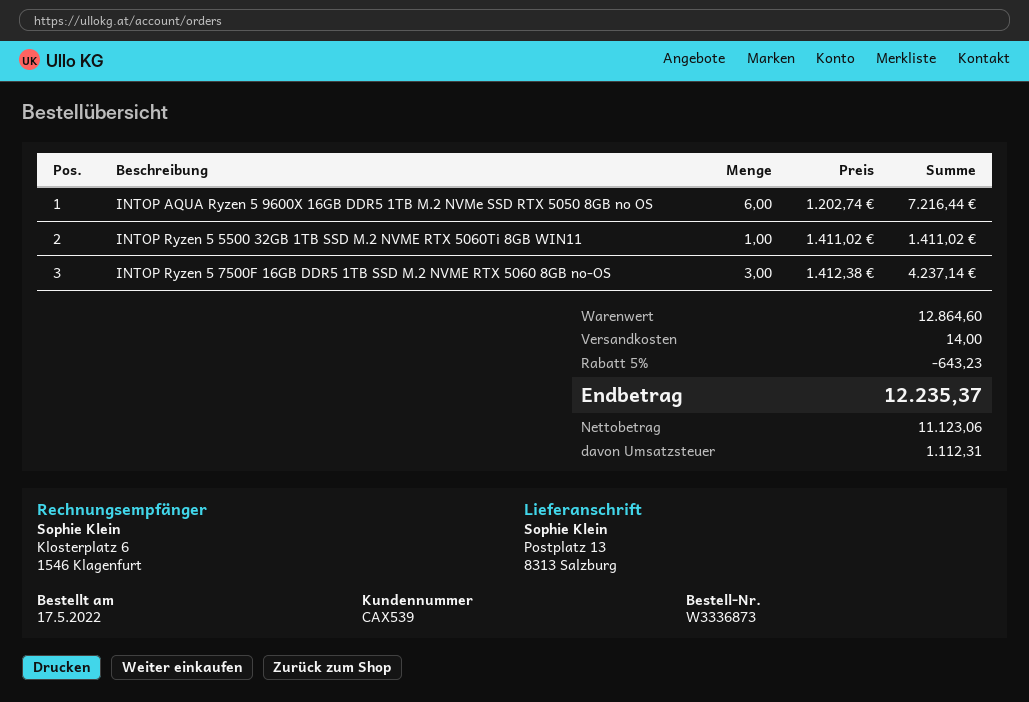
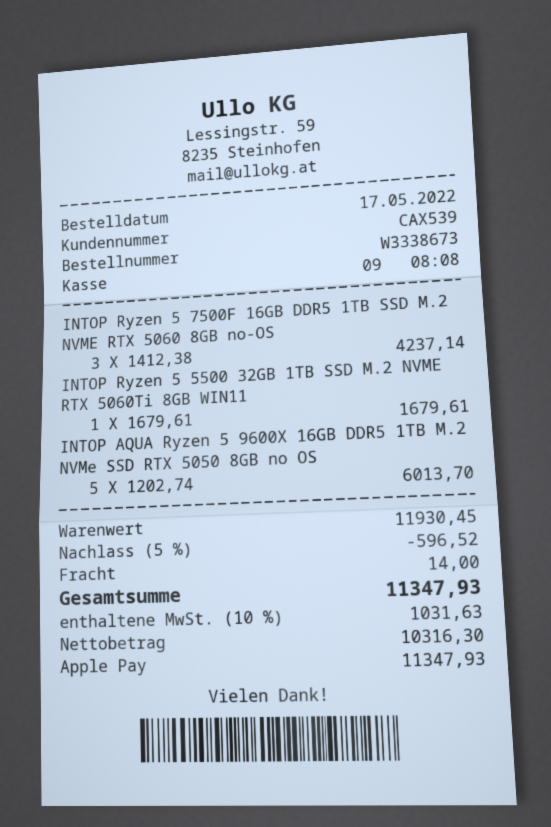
order number: W3336873 -> W3338673
INTOP AQUA Ryzen 5 9600X 16GB DDR5 1TB M.2 NVMe SSD RTX 5050 8GB no OS: 6 x 1202.74 = 7216.44 -> 5 x 1202.74 = 6013.70
INTOP Ryzen 5 5500 32GB 1TB SSD M.2 NVME RTX 5060Ti 8GB WIN11: 1 x 1411.02 = 1411.02 -> 1 x 1679.61 = 1679.61
subtotal: 12864.60 -> 11930.45
discount: 5% = 643.23 -> 5% = 596.52
net: 11123.06 -> 10316.30
tax: 1112.31 -> 1031.63
total: 12235.37 -> 11347.93

